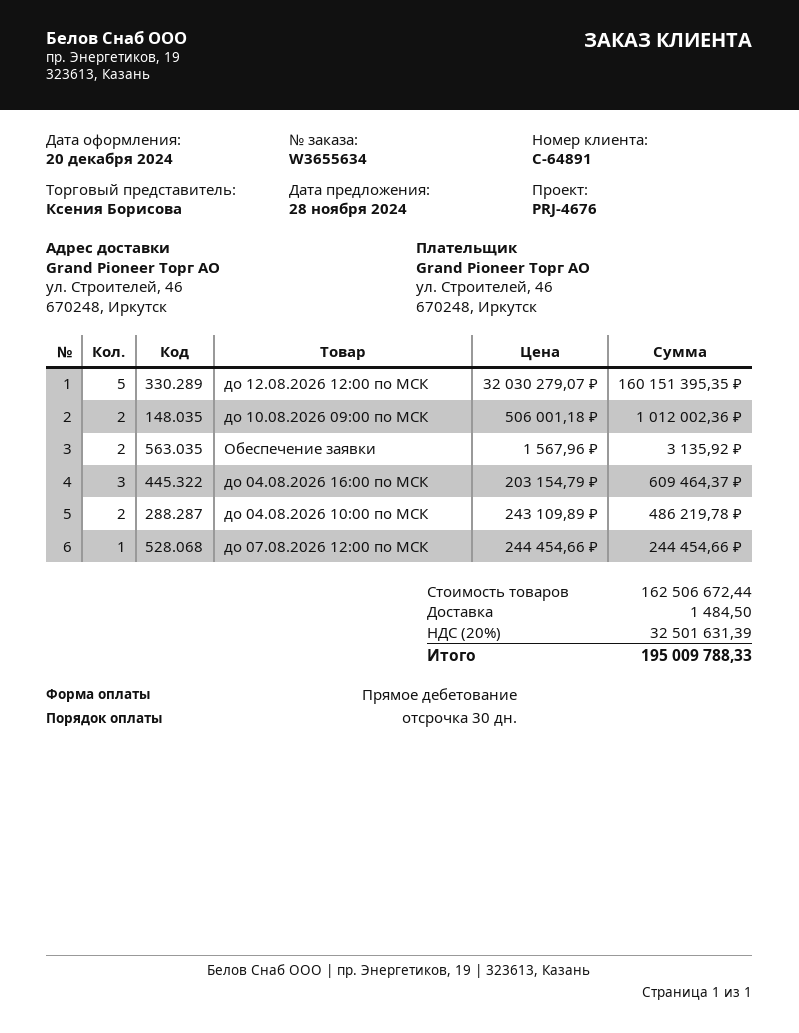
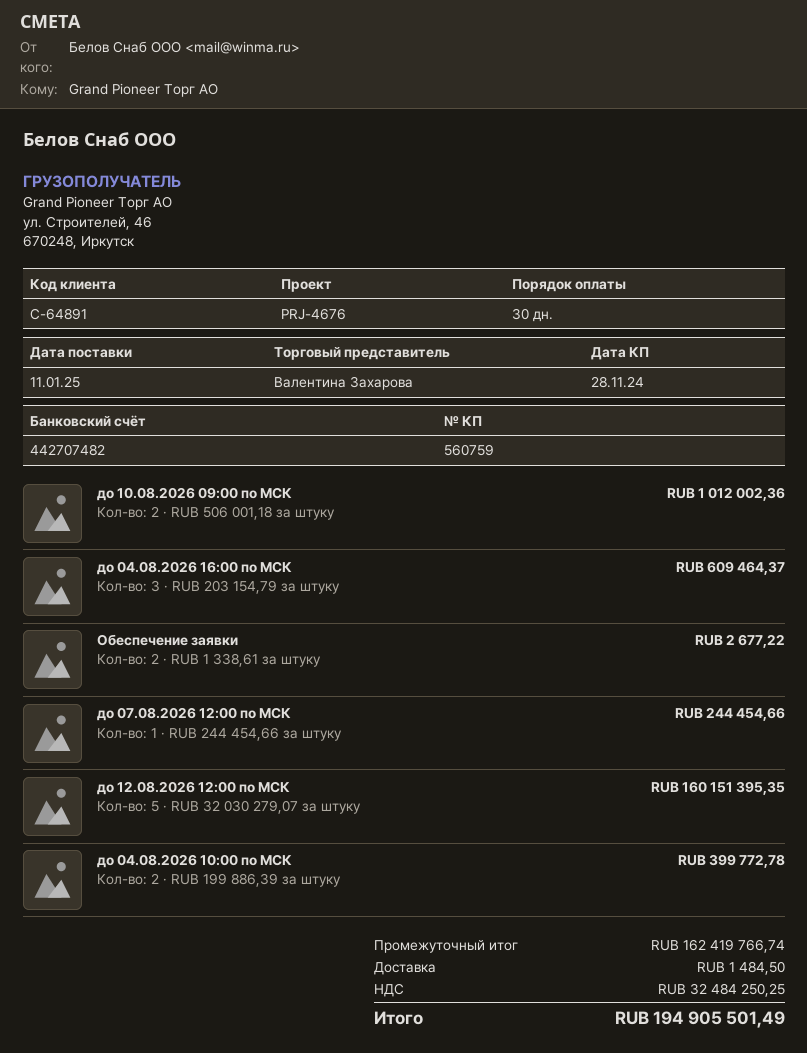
sales rep: Ксения Борисова -> Валентина Захарова
Обеспечение заявки: 2 x 1567.96 = 3135.92 -> 2 x 1338.61 = 2677.22
до 04.08.2026 10:00 по МСК: 2 x 243109.89 = 486219.78 -> 2 x 199886.39 = 399772.78
subtotal: 162506672.44 -> 162419766.74
tax: 32501631.39 -> 32484250.25
total: 195009788.33 -> 194905501.49

